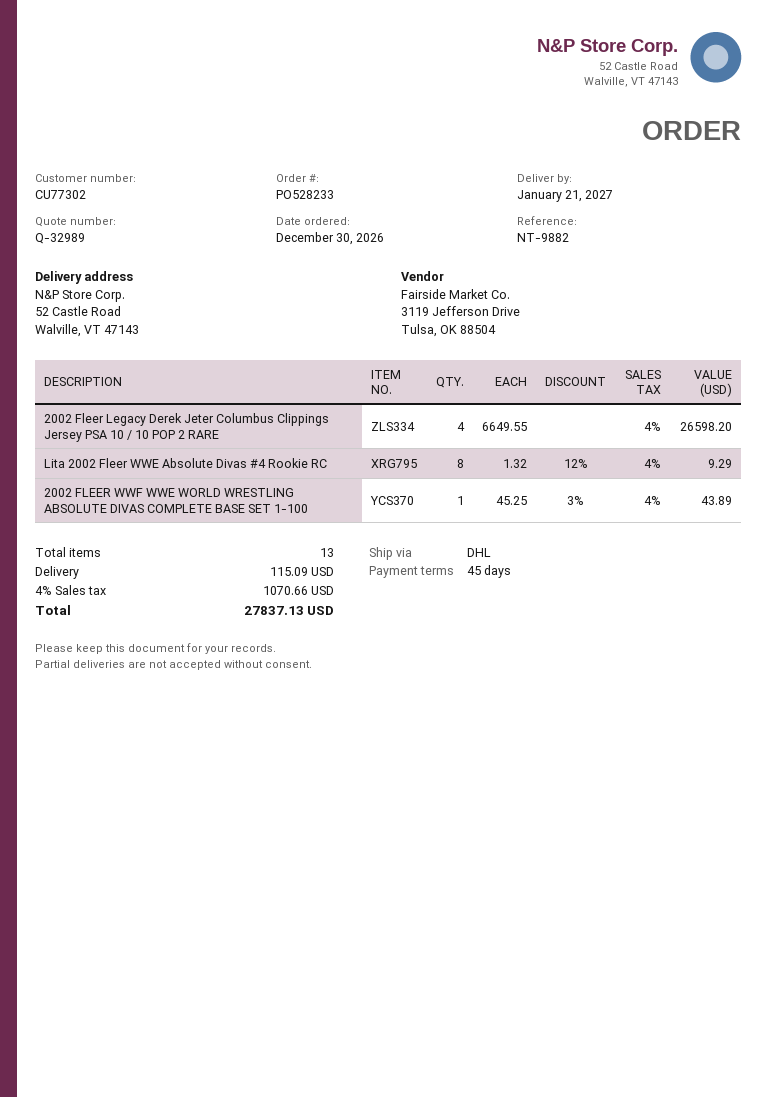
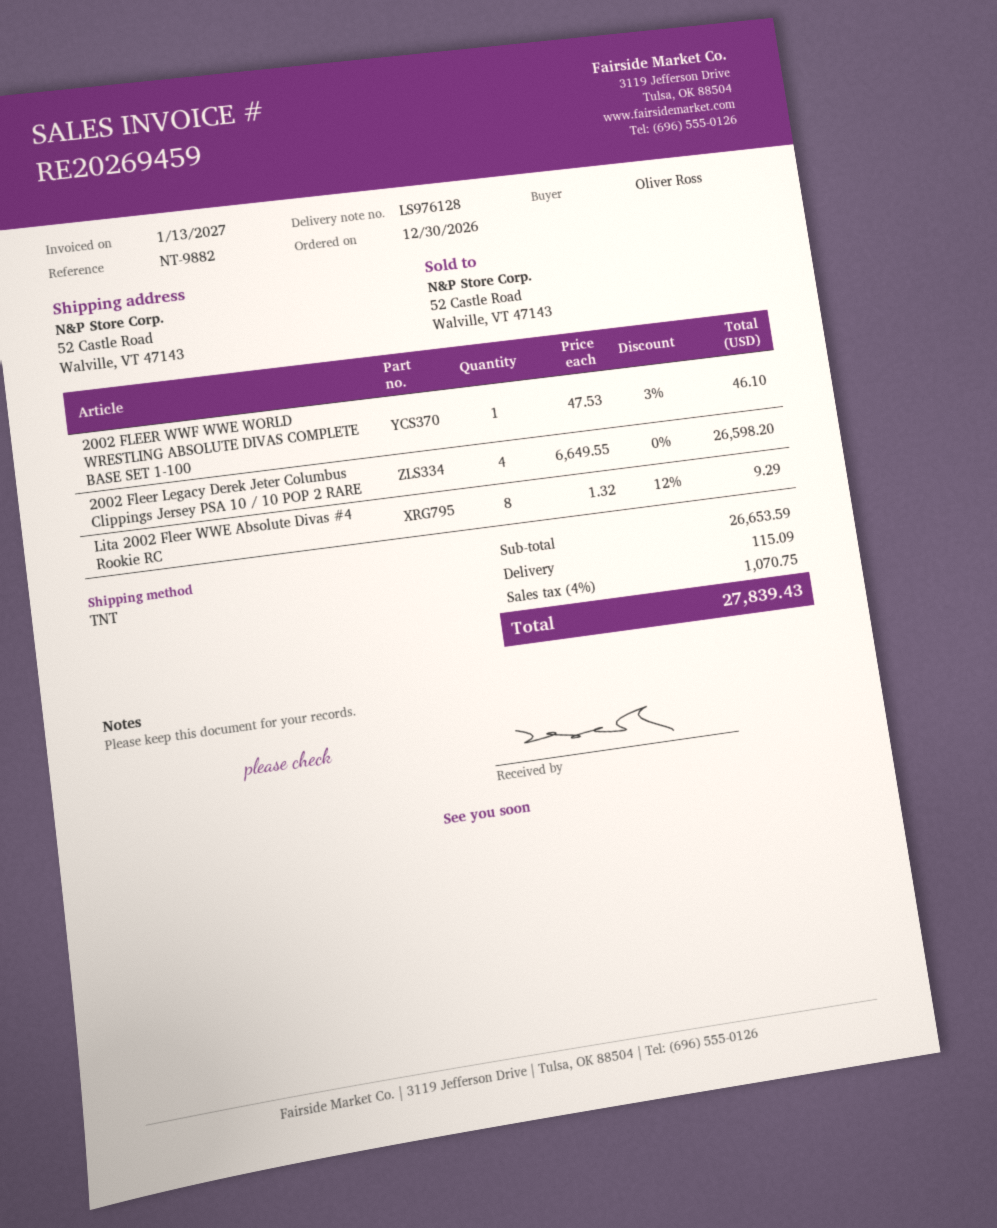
shipping method: DHL -> TNT
2002 FLEER WWF WWE WORLD WRESTLING ABSOLUTE DIVAS COMPLETE BASE SET 1-100: 1 x 45.25 - 3% = 43.89 -> 1 x 47.53 - 3% = 46.10
tax: 4% = 1070.66 -> 4% = 1070.75
total: 27837.13 -> 27839.43

